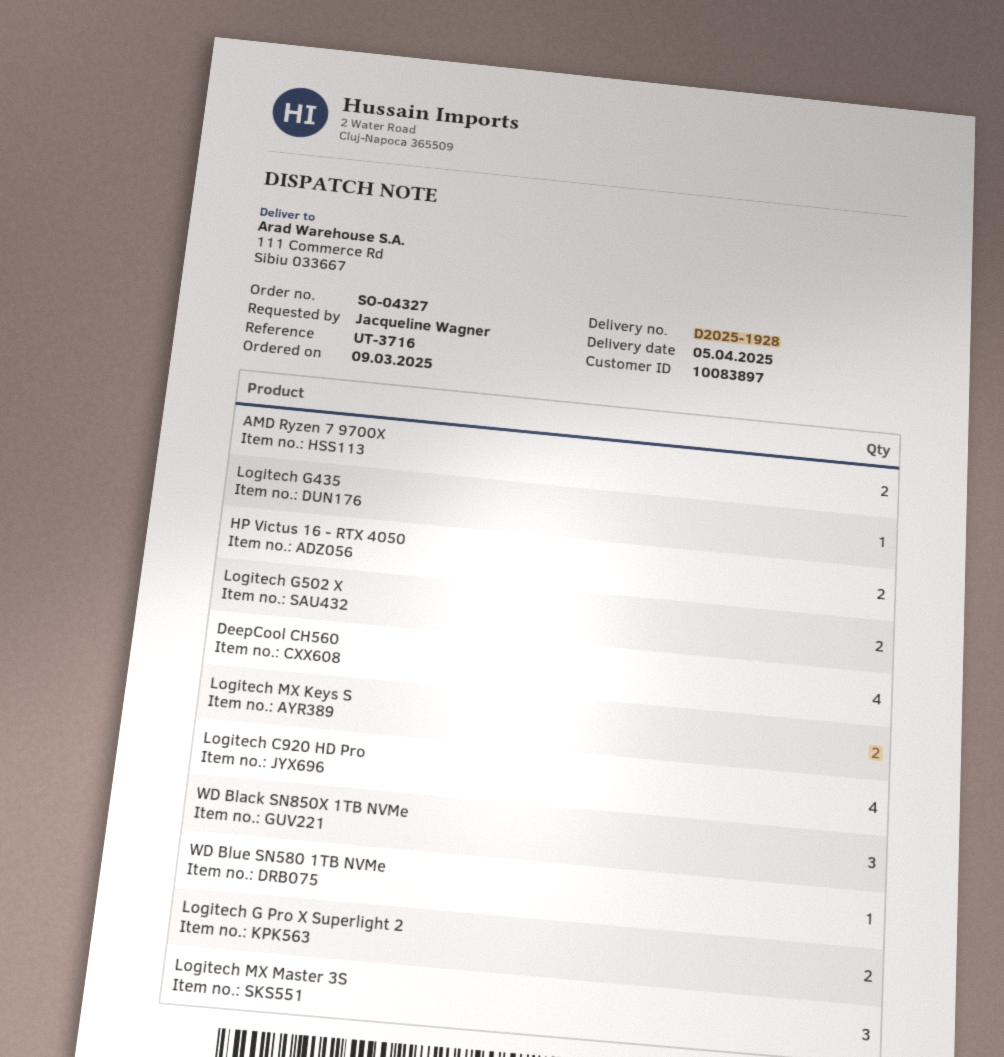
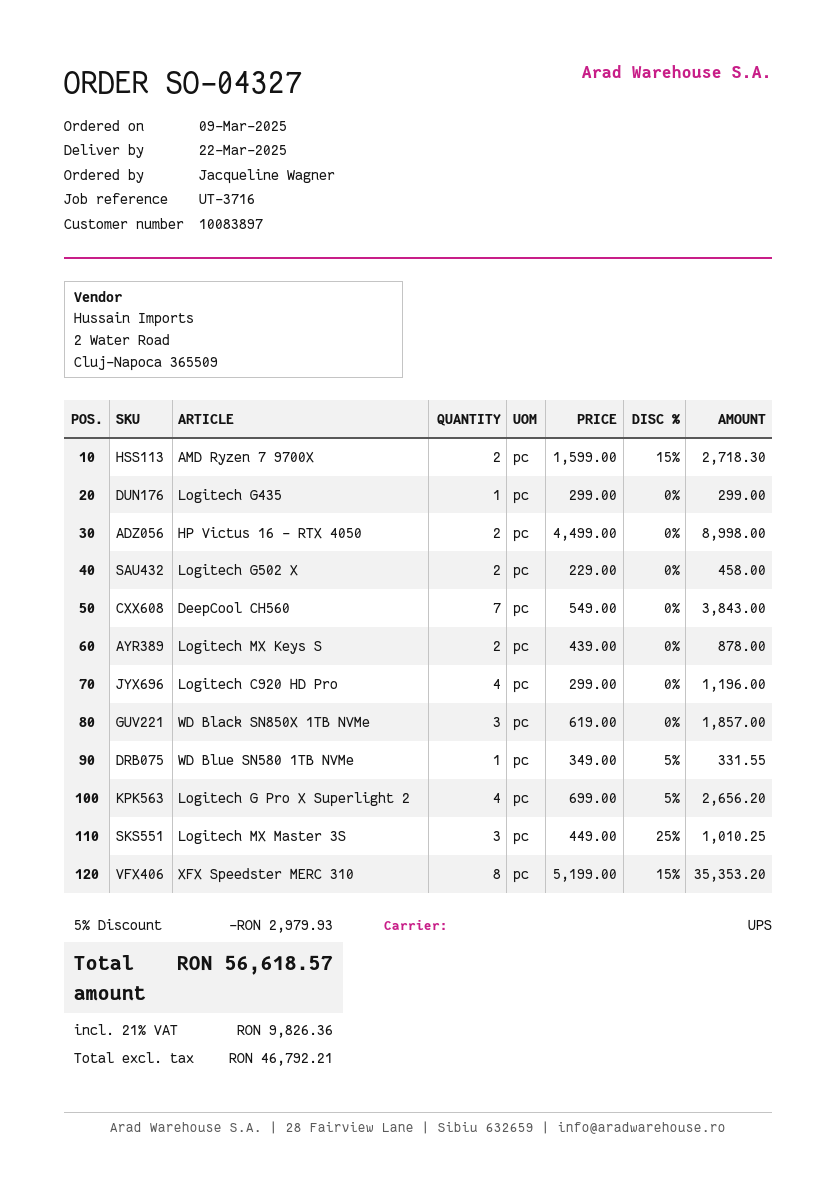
delivery date: 2025-04-05 -> 2025-03-22
DeepCool CH560: 4 -> 7
Logitech G Pro X Superlight 2: 2 -> 4
XFX Speedster MERC 310: none -> 8

